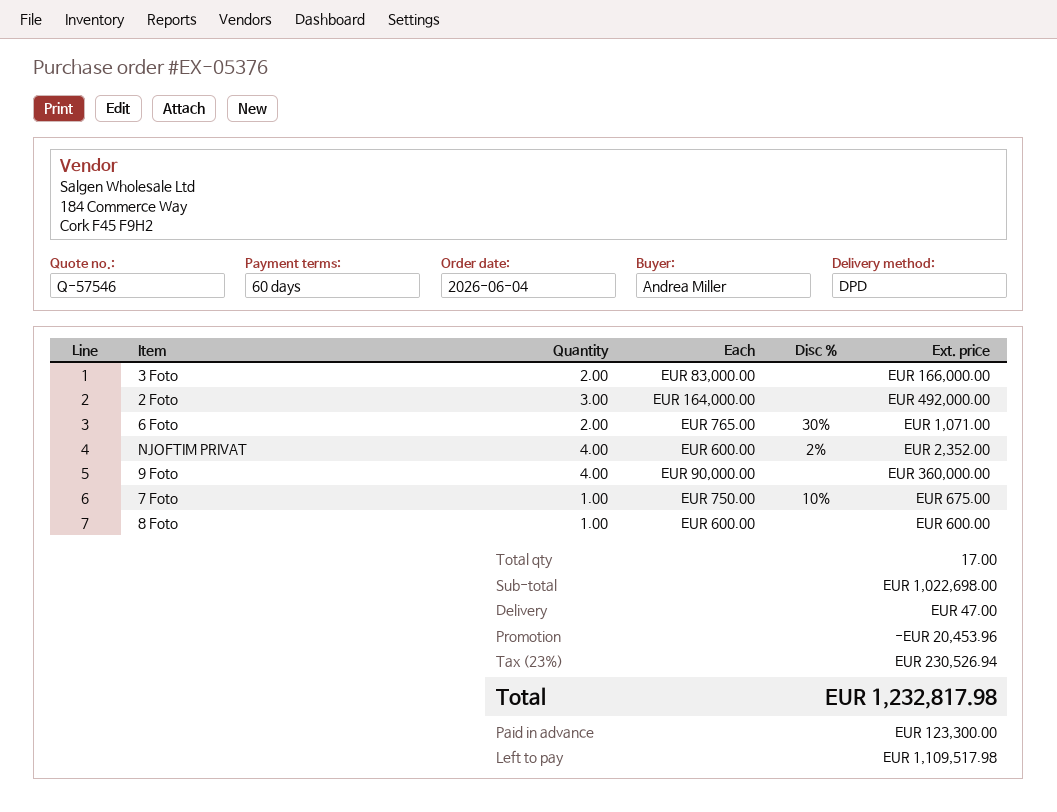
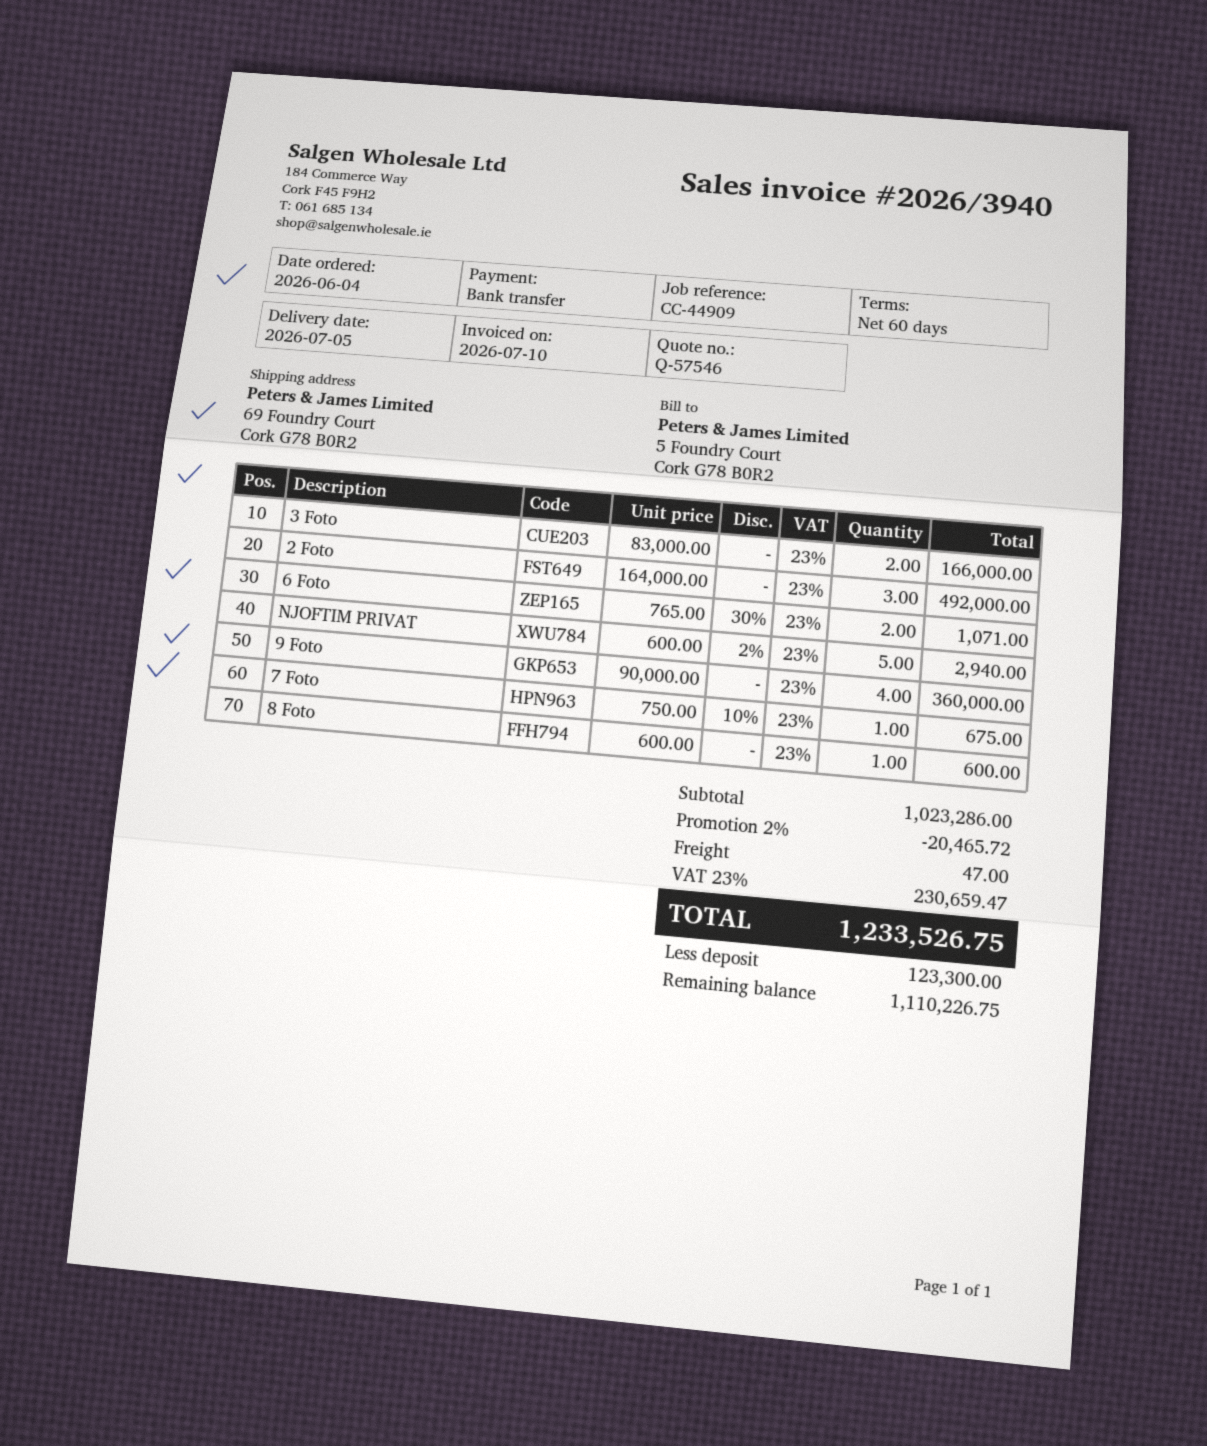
NJOFTIM PRIVAT: 4 x 600.00 - 2% = 2352.00 -> 5 x 600.00 - 2% = 2940.00
subtotal: 1022698.00 -> 1023286.00
discount: 20453.96 -> 20465.72
tax: 23% = 230526.94 -> 23% = 230659.47
total: 1232817.98 -> 1233526.75
balance: 1109517.98 -> 1110226.75

